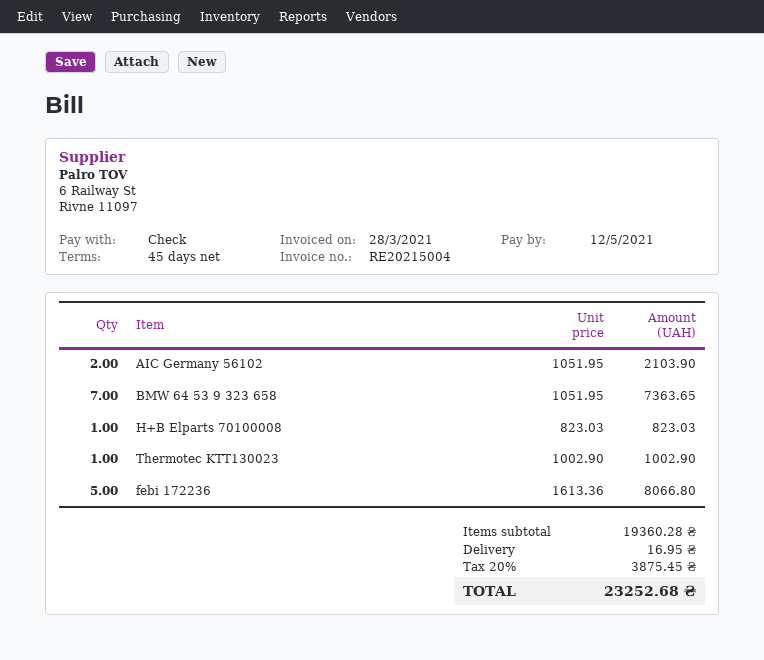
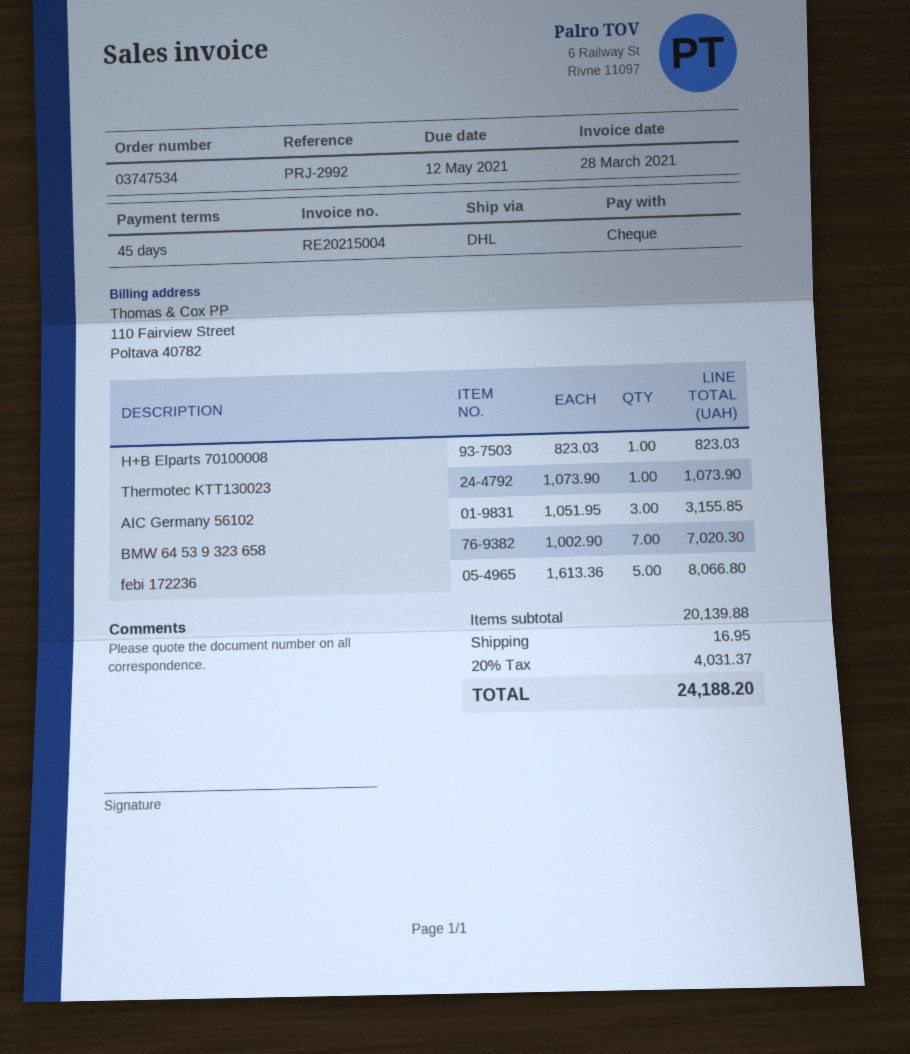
AIC Germany 56102: 2 x 1051.95 = 2103.90 -> 3 x 1051.95 = 3155.85
BMW 64 53 9 323 658: 7 x 1051.95 = 7363.65 -> 7 x 1002.90 = 7020.30
Thermotec KTT130023: 1 x 1002.90 = 1002.90 -> 1 x 1073.90 = 1073.90
subtotal: 19360.28 -> 20139.88
tax: 20% = 3875.45 -> 20% = 4031.37
total: 23252.68 -> 24188.20

